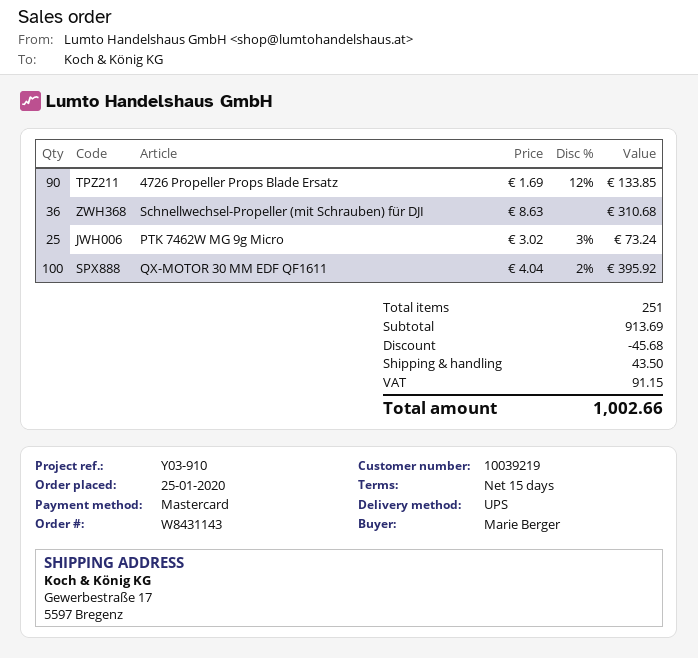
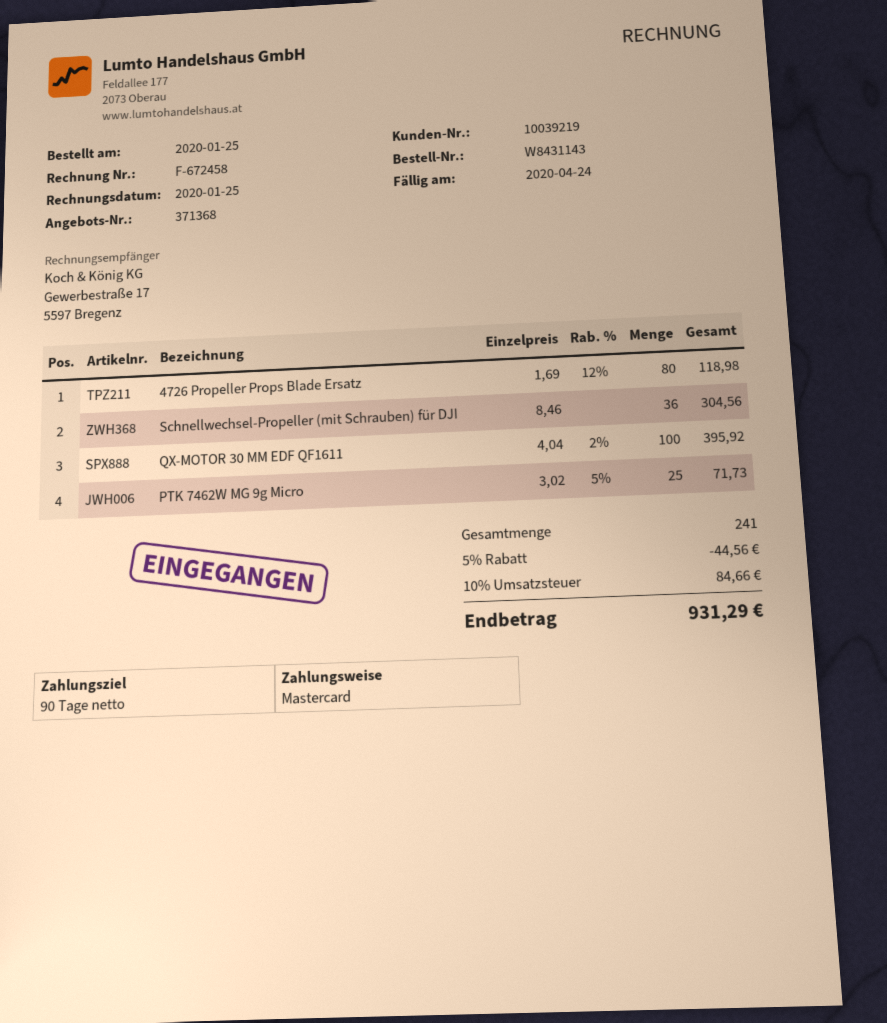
payment terms: 15 days -> 90 days
4726 Propeller Props Blade Ersatz: 90 x 1.69 - 12% = 133.85 -> 80 x 1.69 - 12% = 118.98
Schnellwechsel-Propeller (mit Schrauben) für DJI: 36 x 8.63 = 310.68 -> 36 x 8.46 = 304.56
PTK 7462W MG 9g Micro: 25 x 3.02 - 3% = 73.24 -> 25 x 3.02 - 5% = 71.73
total quantity: 251 -> 241
discount: 45.68 -> 44.56
shipping: 43.50 -> none
tax: 91.15 -> 84.66
total: 1002.66 -> 931.29

